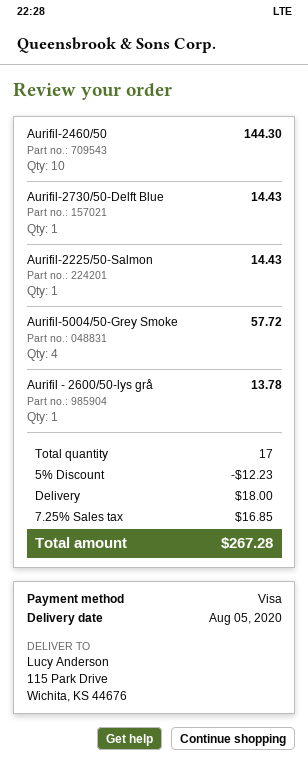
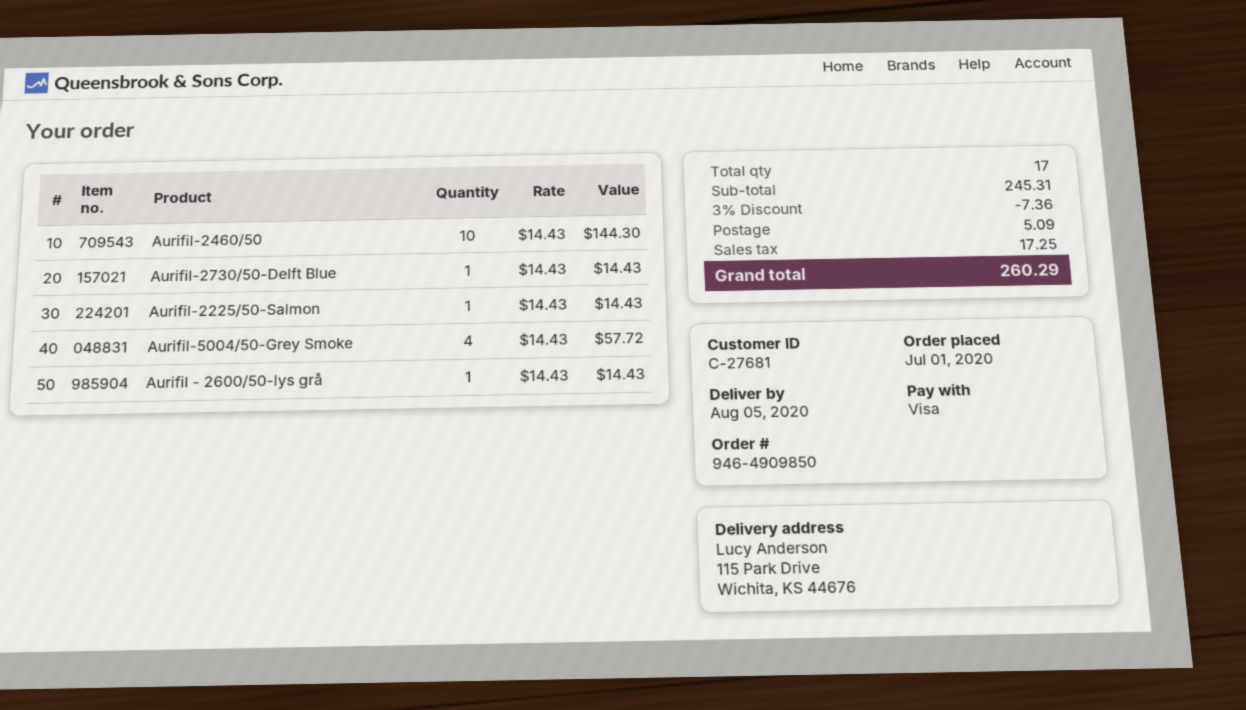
Aurifil - 2600/50-lys grå: 1 for 13.78 -> 1 for 14.43
discount: 5% = 12.23 -> 3% = 7.36
shipping: 18.00 -> 5.09
tax: 16.85 -> 17.25
total: 267.28 -> 260.29

